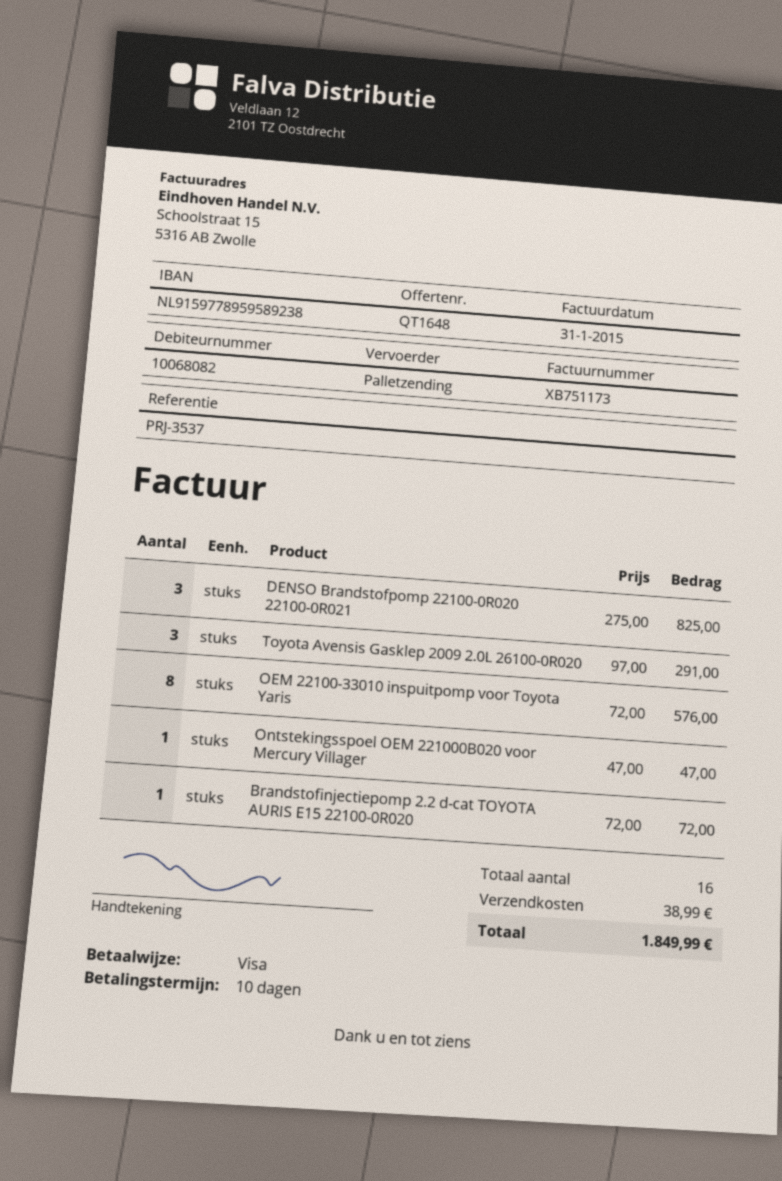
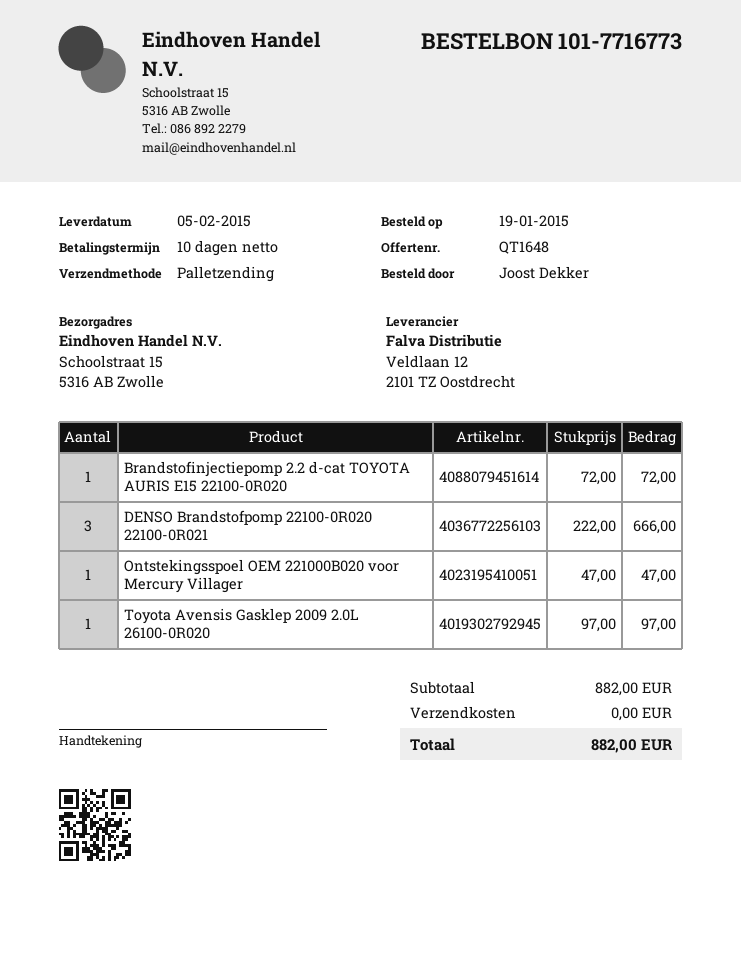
DENSO Brandstofpomp 22100-0R020 22100-0R021: 3 x 275.00 = 825.00 -> 3 x 222.00 = 666.00
Toyota Avensis Gasklep 2009 2.0L 26100-0R020: 3 x 97.00 = 291.00 -> 1 x 97.00 = 97.00
OEM 22100-33010 inspuitpomp voor Toyota Yaris: 8 x 72.00 = 576.00 -> none
shipping: 38.99 -> 0.00
total: 1849.99 -> 882.00

